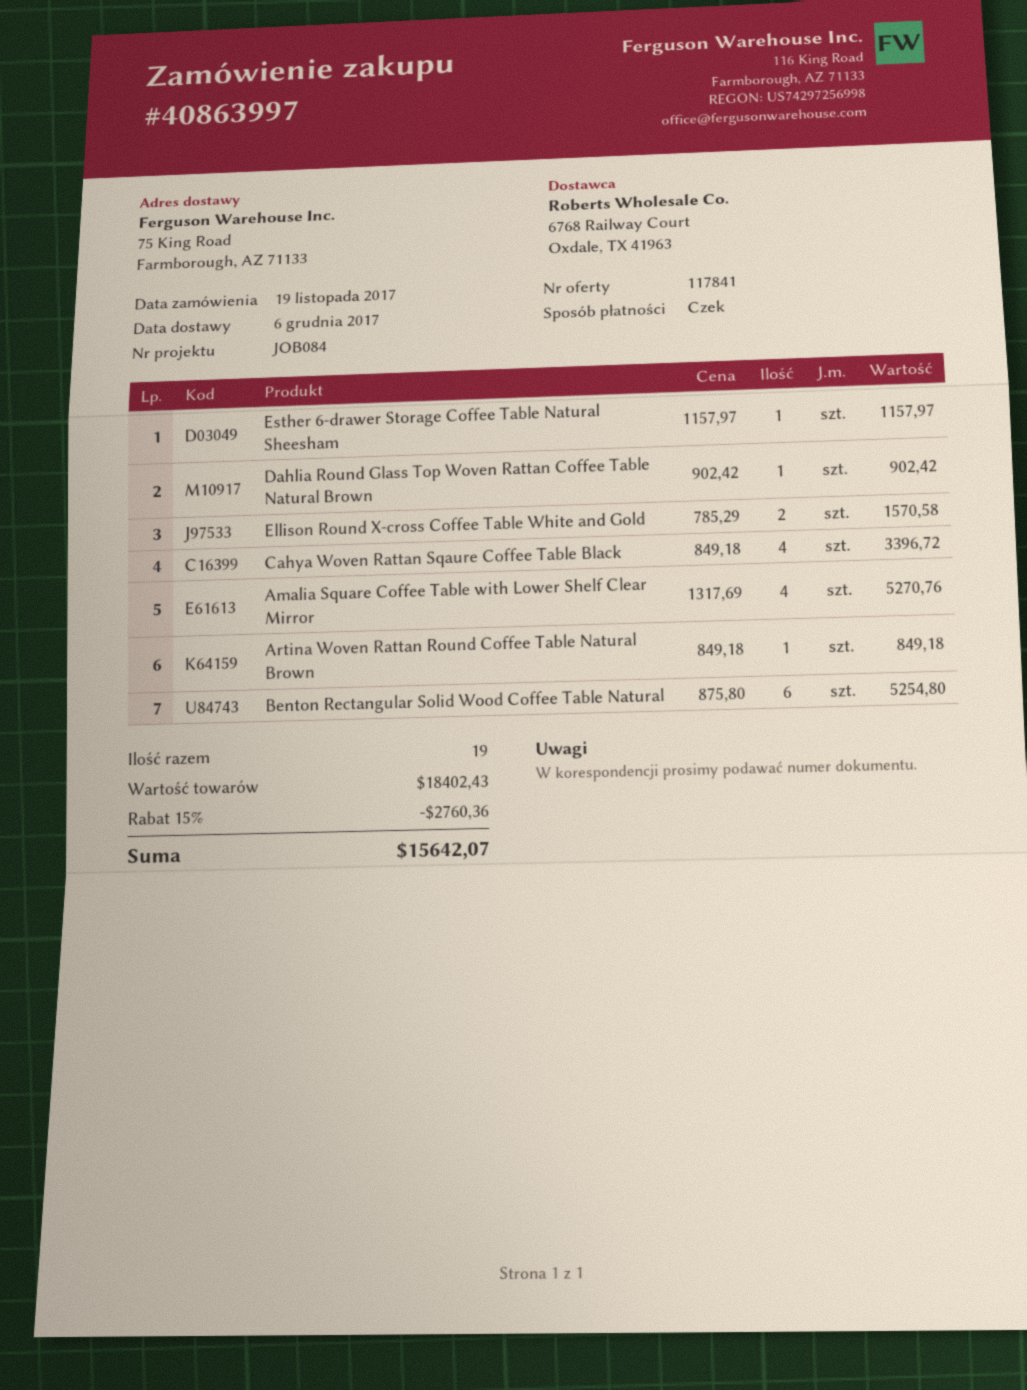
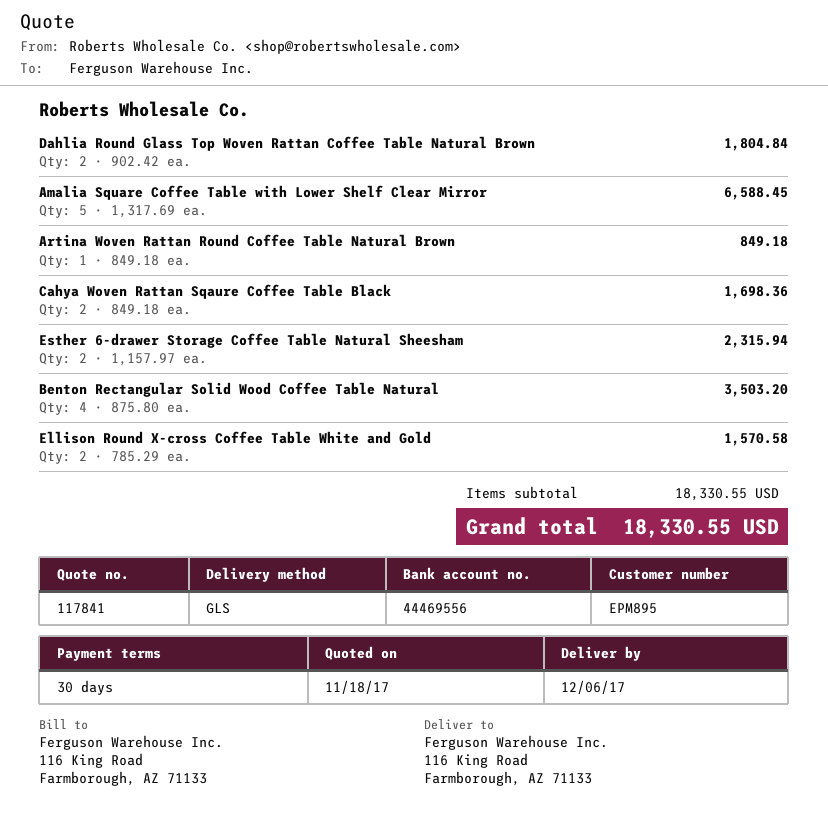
ship to: 75 King Road, Farmborough, AZ 71133 -> 116 King Road, Farmborough, AZ 71133
Esther 6-drawer Storage Coffee Table Natural Sheesham: 1 x 1157.97 = 1157.97 -> 2 x 1157.97 = 2315.94
Dahlia Round Glass Top Woven Rattan Coffee Table Natural Brown: 1 x 902.42 = 902.42 -> 2 x 902.42 = 1804.84
Cahya Woven Rattan Sqaure Coffee Table Black: 4 x 849.18 = 3396.72 -> 2 x 849.18 = 1698.36
Amalia Square Coffee Table with Lower Shelf Clear Mirror: 4 x 1317.69 = 5270.76 -> 5 x 1317.69 = 6588.45
Benton Rectangular Solid Wood Coffee Table Natural: 6 x 875.80 = 5254.80 -> 4 x 875.80 = 3503.20
subtotal: 18402.43 -> 18330.55
discount: 15% = 2760.36 -> none
total: 15642.07 -> 18330.55

